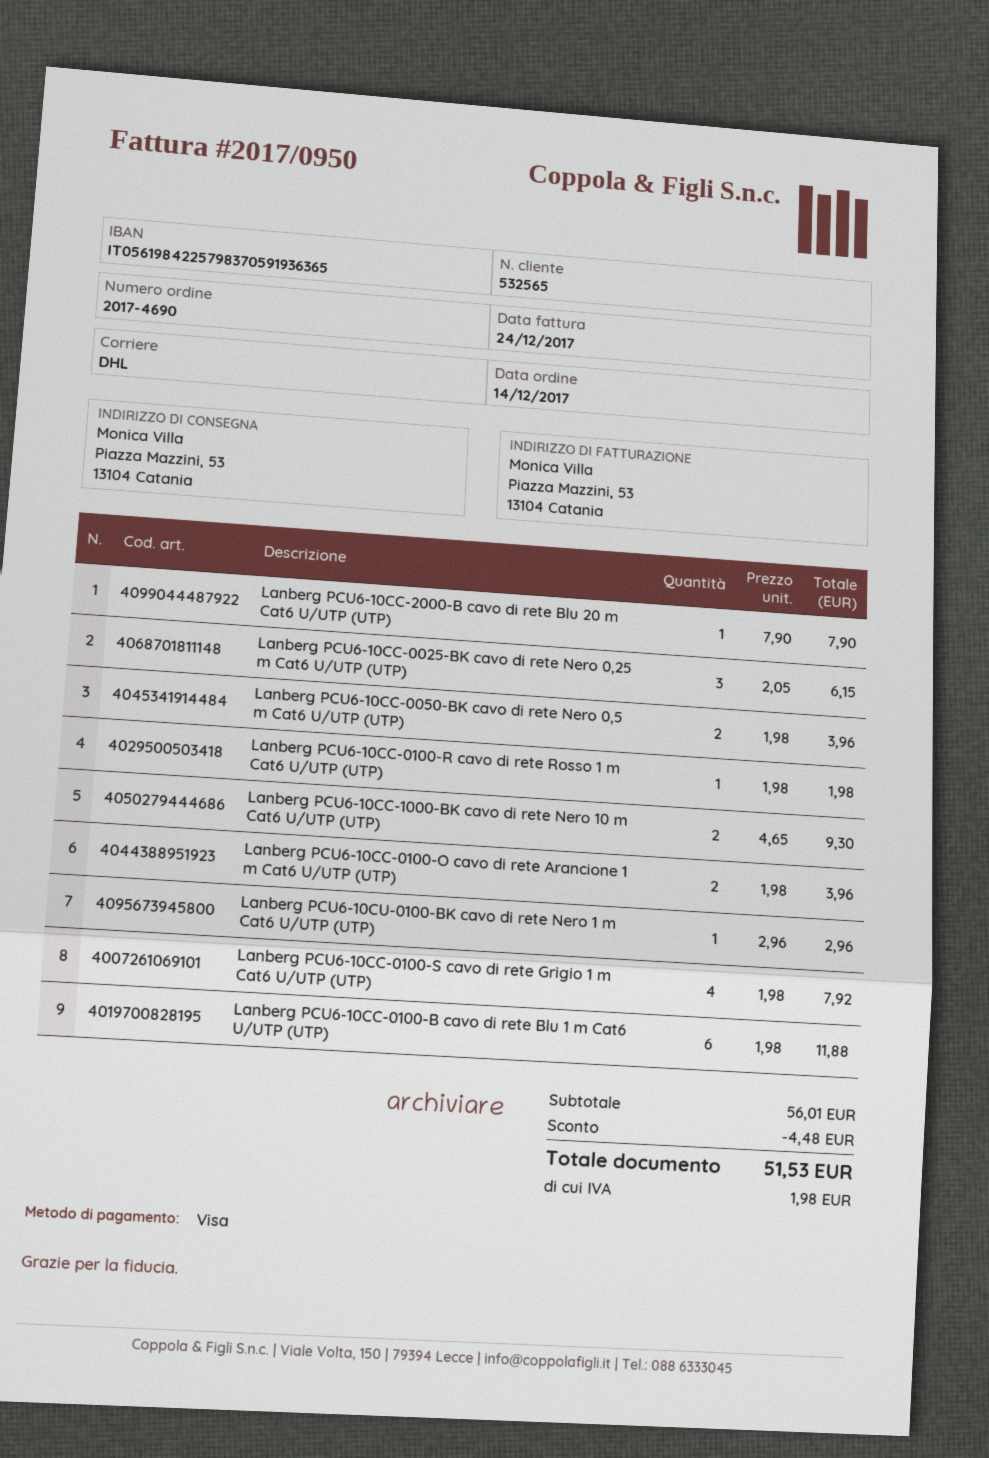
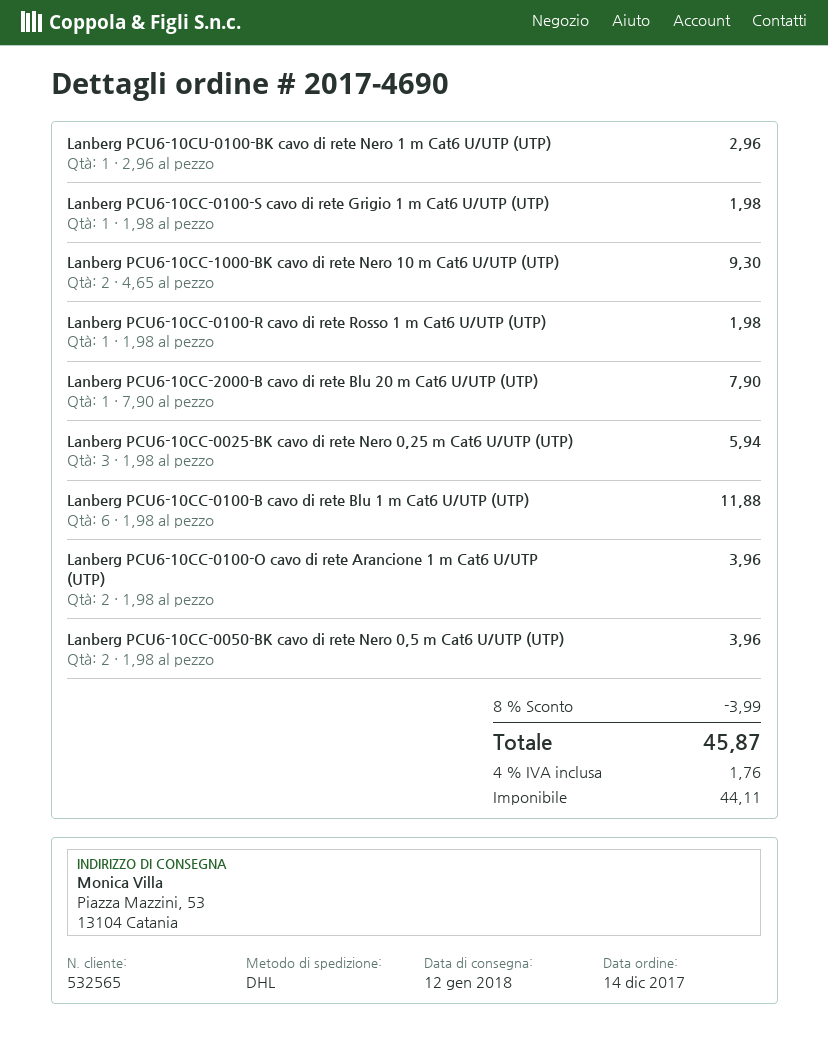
Lanberg PCU6-10CC-0025-BK cavo di rete Nero 0,25 m Cat6 U/UTP (UTP): 3 x 2.05 = 6.15 -> 3 x 1.98 = 5.94
Lanberg PCU6-10CC-0100-S cavo di rete Grigio 1 m Cat6 U/UTP (UTP): 4 x 1.98 = 7.92 -> 1 x 1.98 = 1.98
discount: 4.48 -> 3.99
tax: 1.98 -> 1.76
total: 51.53 -> 45.87

